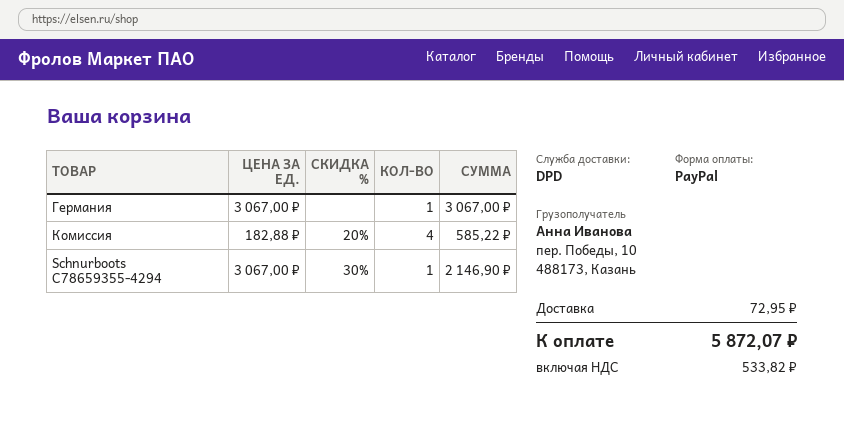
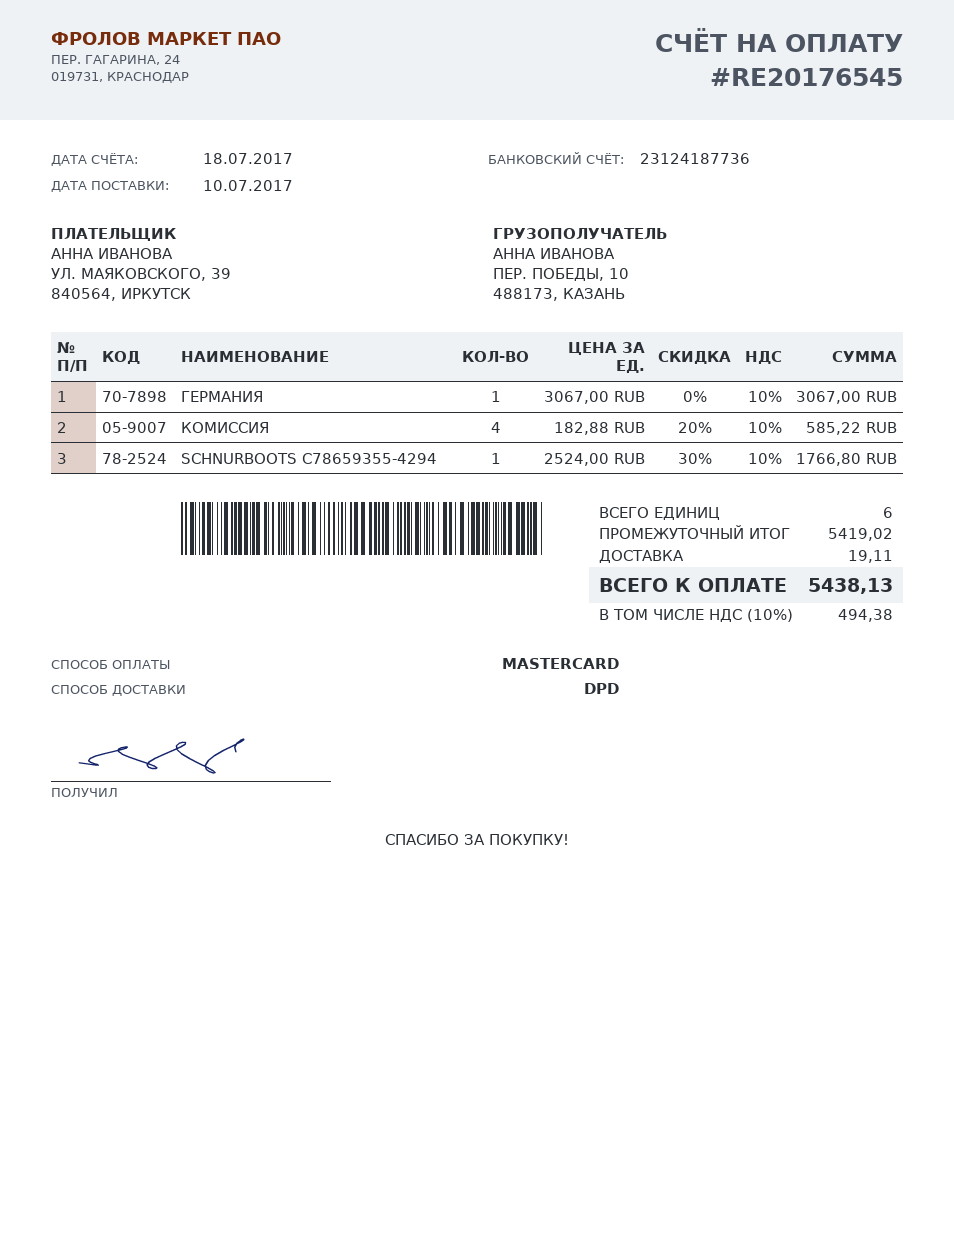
payment method: PayPal -> Mastercard
Schnurboots C78659355-4294: 1 x 3067.00 - 30% = 2146.90 -> 1 x 2524.00 - 30% = 1766.80
shipping: 72.95 -> 19.11
tax: 533.82 -> 494.38
total: 5872.07 -> 5438.13

